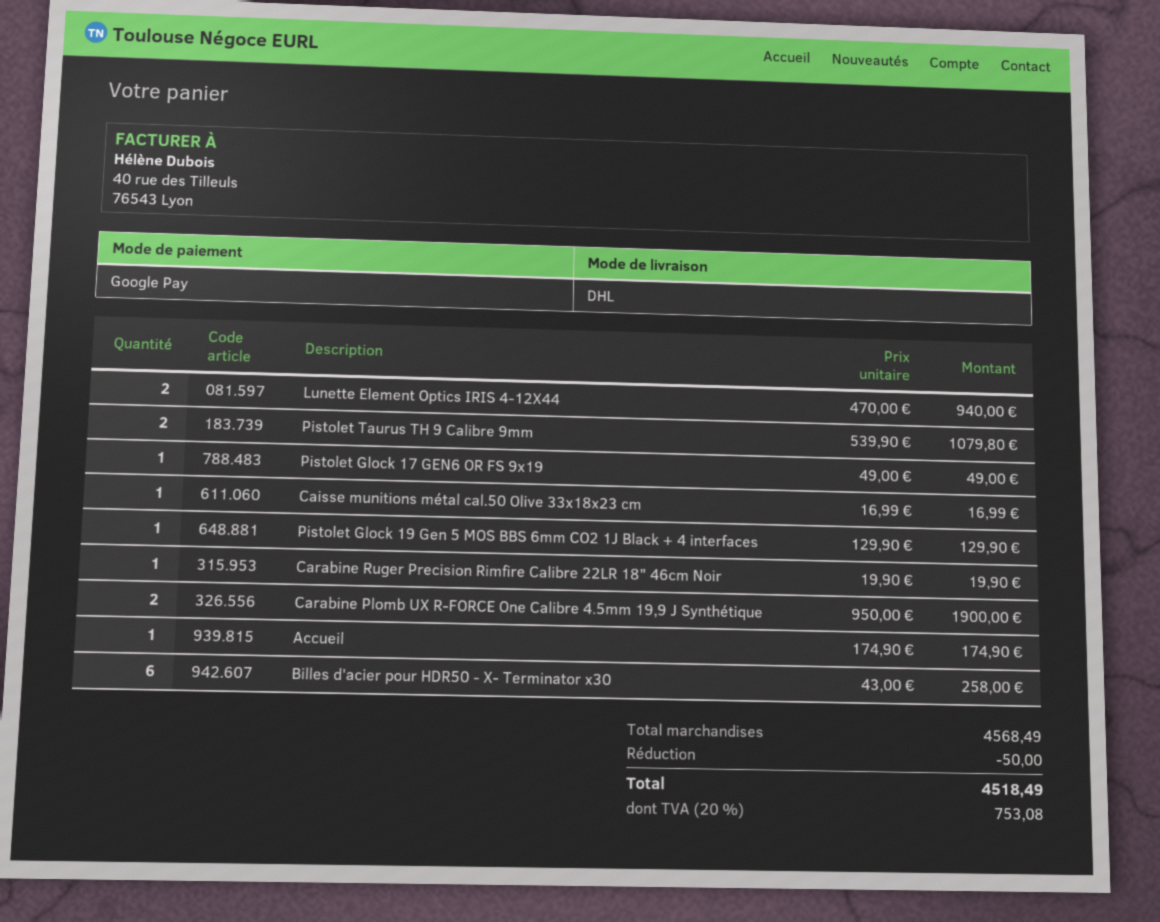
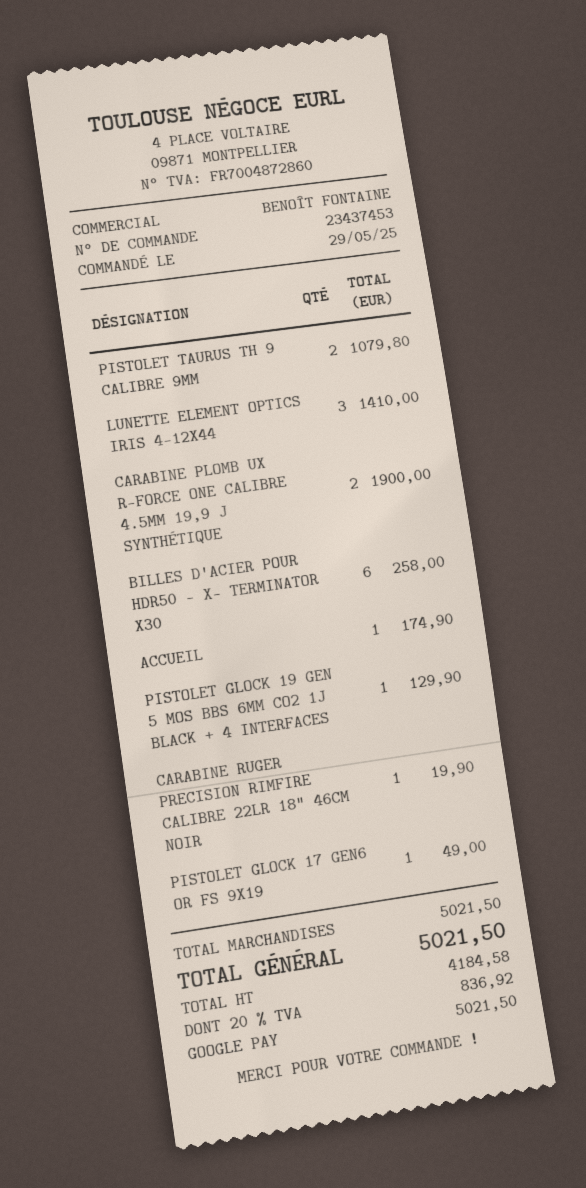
Lunette Element Optics IRIS 4-12X44: 2 for 940.00 -> 3 for 1410.00
Caisse munitions métal cal.50 Olive 33x18x23 cm: 1 for 16.99 -> none
subtotal: 4568.49 -> 5021.50
discount: 50.00 -> none
tax: 20% = 753.08 -> 20% = 836.92
total: 4518.49 -> 5021.50

